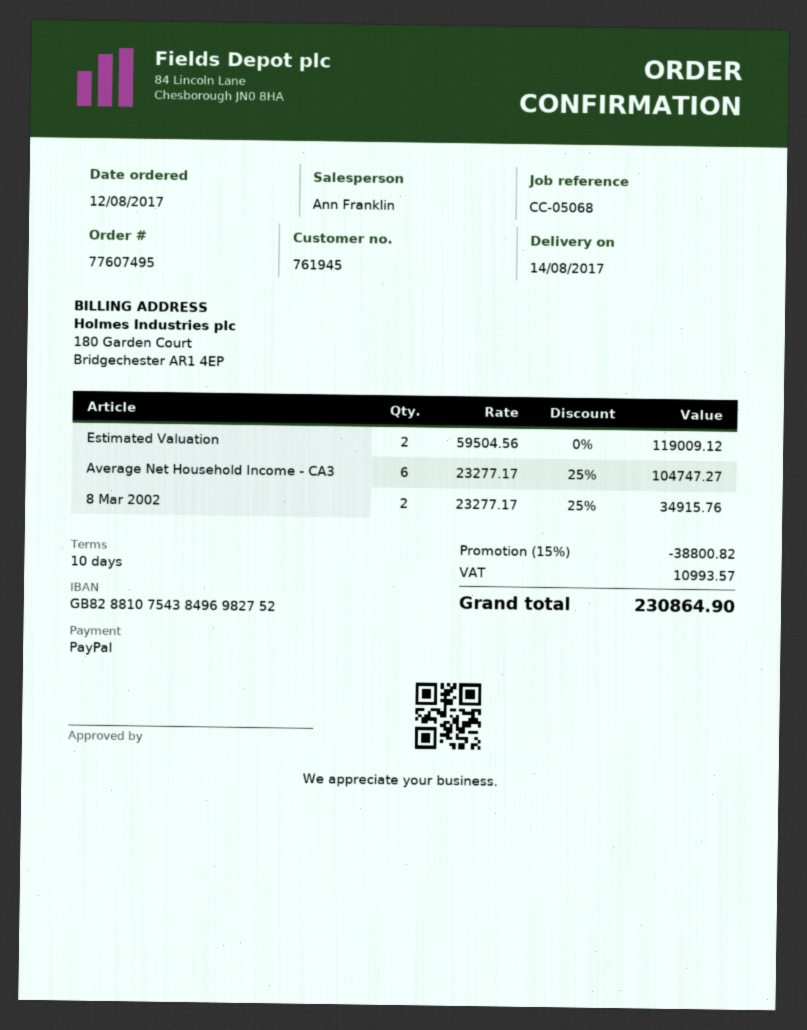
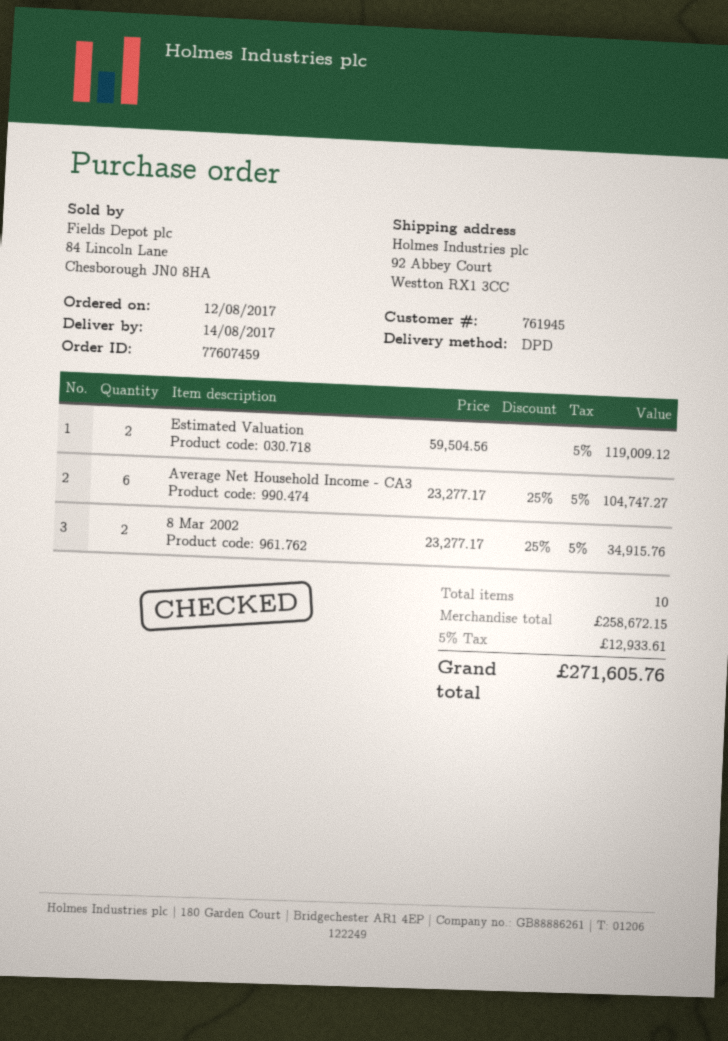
order number: 77607495 -> 77607459
discount: 15% = 38800.82 -> none
tax: 10993.57 -> 12933.61
total: 230864.90 -> 271605.76

